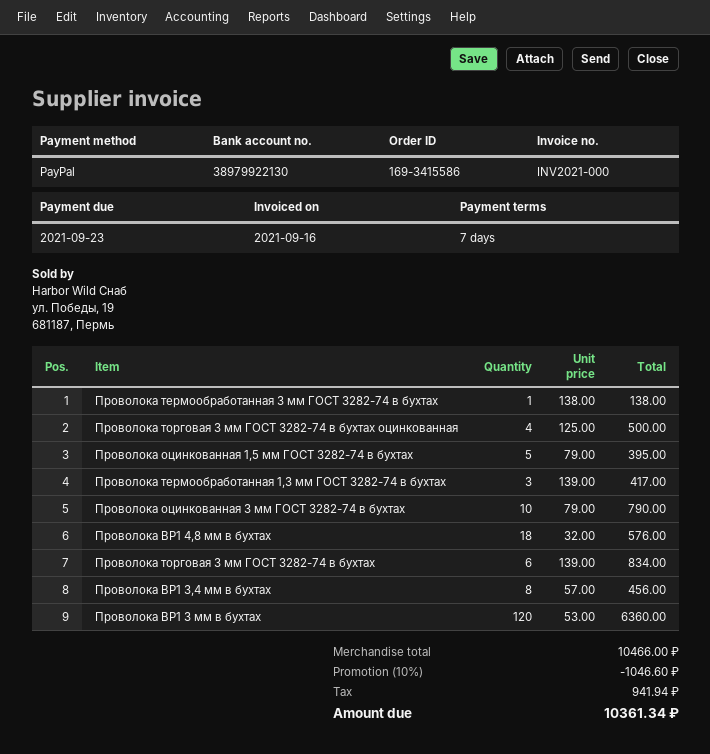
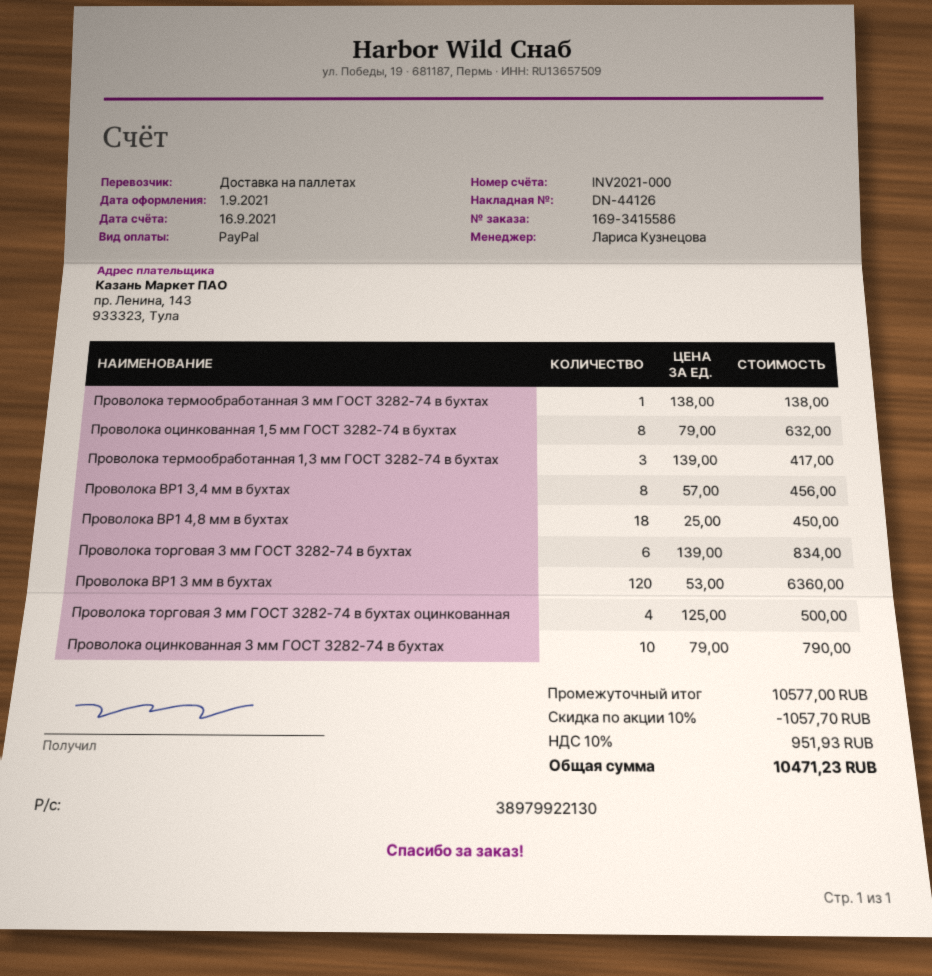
Проволока оцинкованная 1,5 мм ГОСТ 3282-74 в бухтах: 5 x 79.00 = 395.00 -> 8 x 79.00 = 632.00
Проволока ВР1 4,8 мм в бухтах: 18 x 32.00 = 576.00 -> 18 x 25.00 = 450.00
subtotal: 10466.00 -> 10577.00
discount: 10% = 1046.60 -> 10% = 1057.70
tax: 941.94 -> 951.93
total: 10361.34 -> 10471.23

